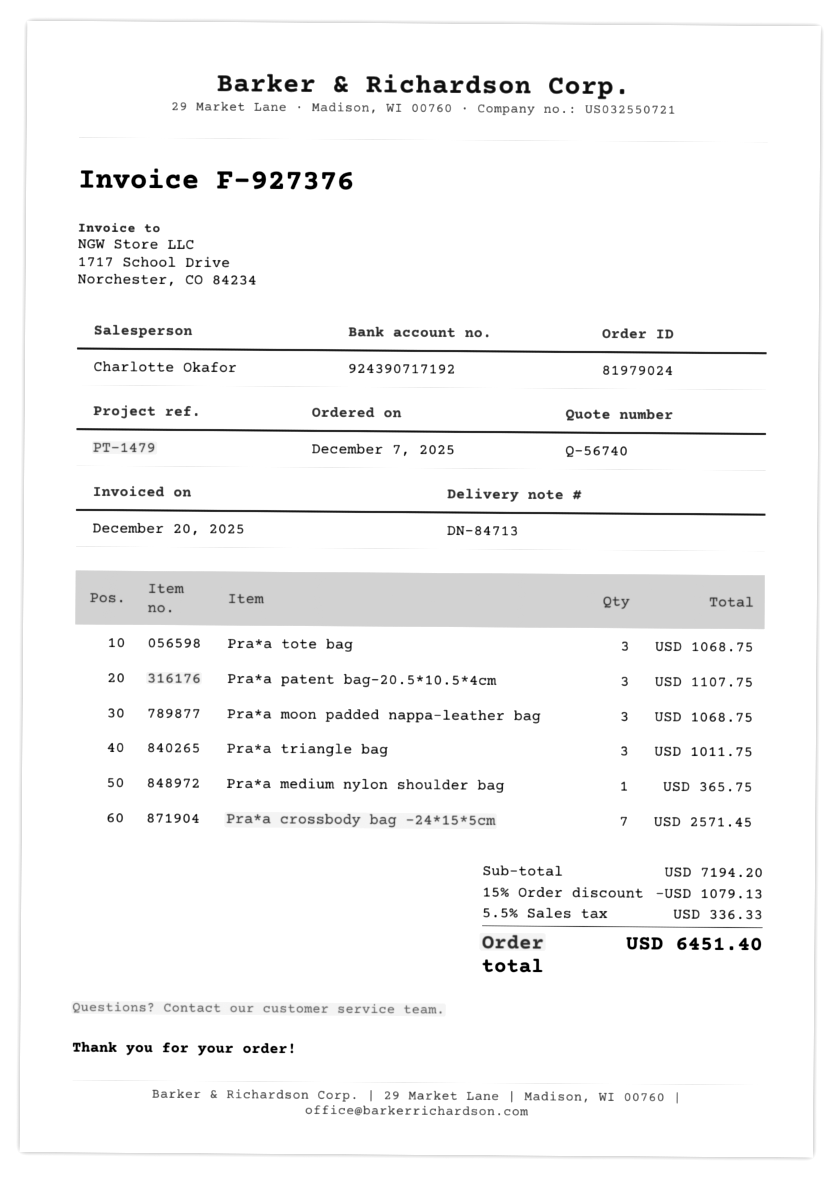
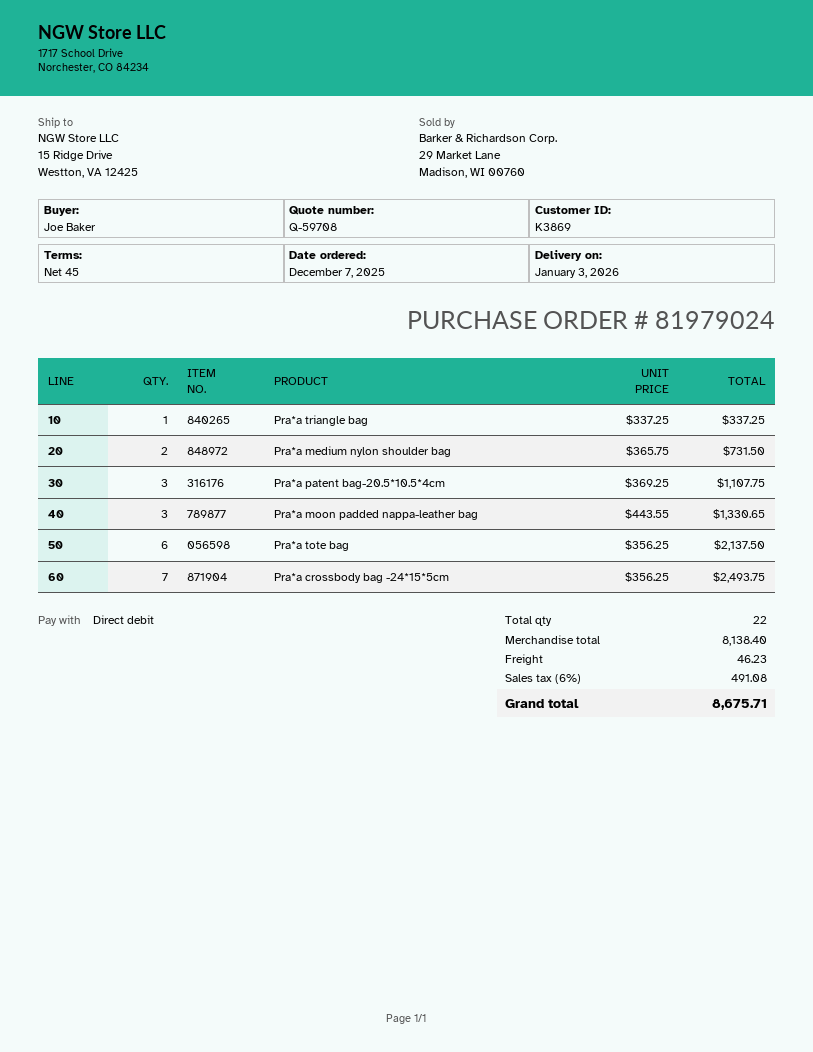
quote number: Q-56740 -> Q-59708
Pra*a tote bag: 3 for 1068.75 -> 6 for 2137.50
Pra*a moon padded nappa-leather bag: 3 for 1068.75 -> 3 for 1330.65
Pra*a triangle bag: 3 for 1011.75 -> 1 for 337.25
Pra*a medium nylon shoulder bag: 1 for 365.75 -> 2 for 731.50
Pra*a crossbody bag -24*15*5cm: 7 for 2571.45 -> 7 for 2493.75
subtotal: 7194.20 -> 8138.40
discount: 15% = 1079.13 -> none
shipping: none -> 46.23
tax: 5.5% = 336.33 -> 6% = 491.08
total: 6451.40 -> 8675.71

